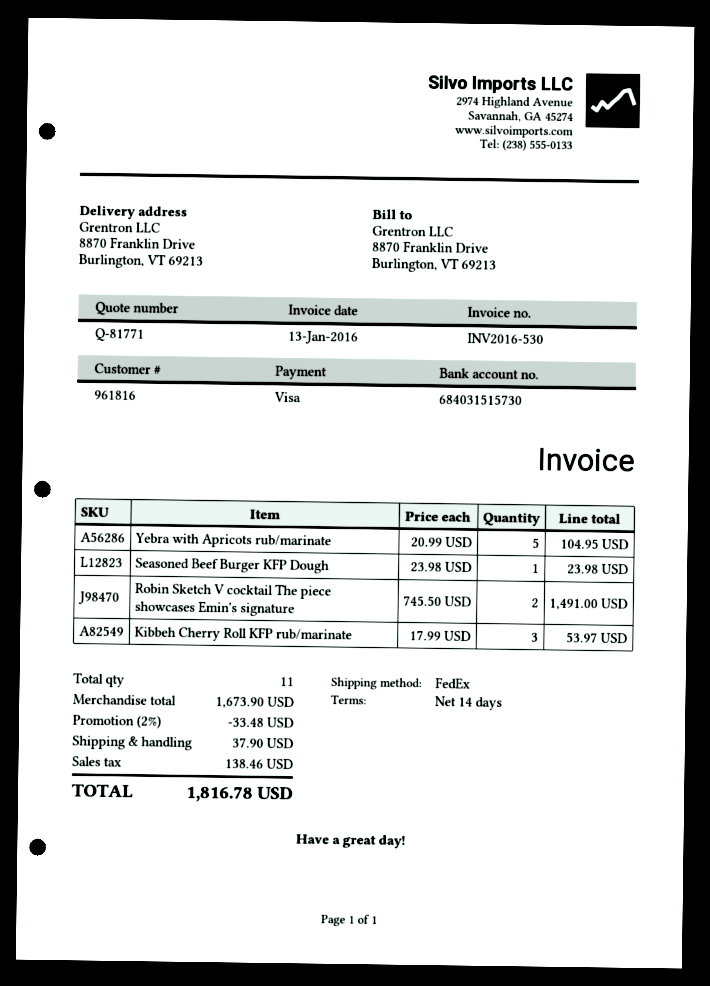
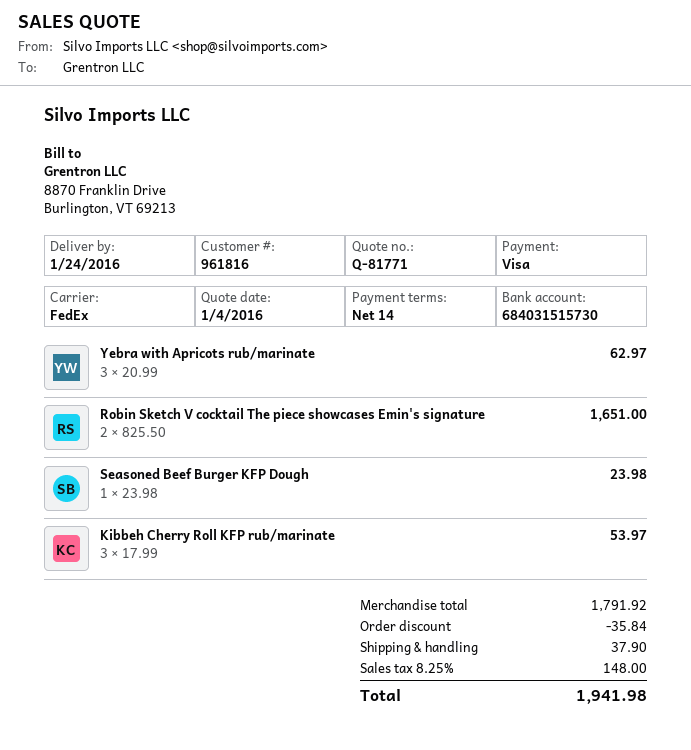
Yebra with Apricots rub/marinate: 5 x 20.99 = 104.95 -> 3 x 20.99 = 62.97
Robin Sketch V cocktail The piece showcases Emin's signature: 2 x 745.50 = 1491.00 -> 2 x 825.50 = 1651.00
subtotal: 1673.90 -> 1791.92
discount: 33.48 -> 35.84
tax: 138.46 -> 148.00
total: 1816.78 -> 1941.98

